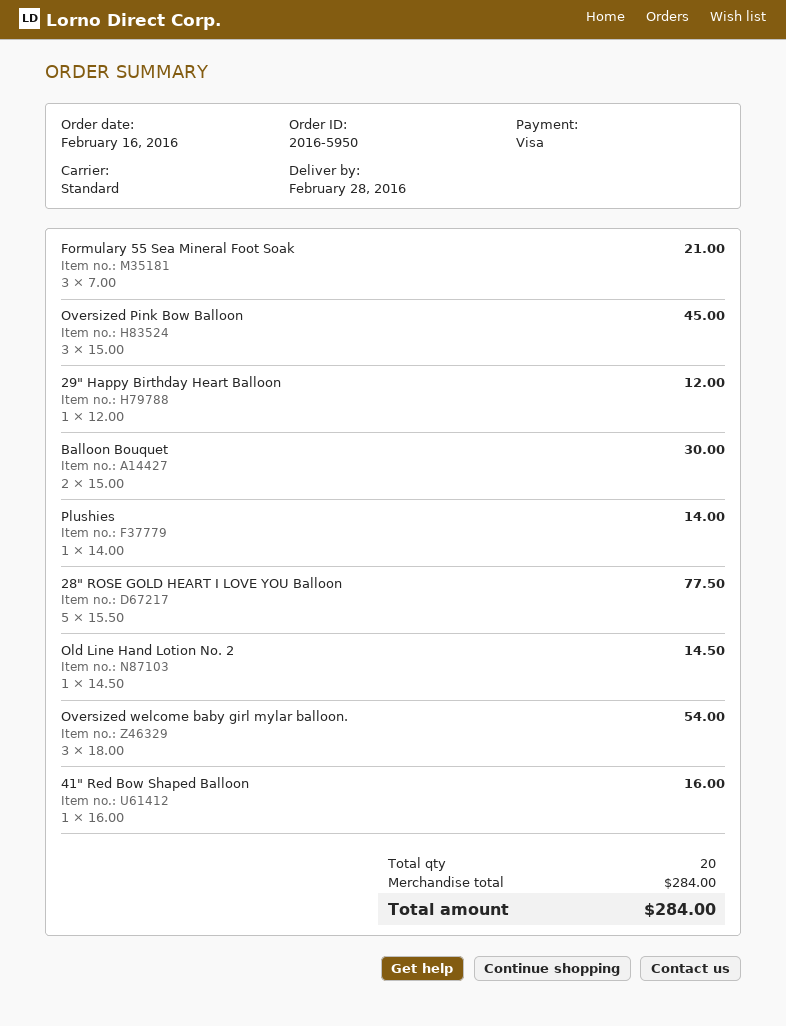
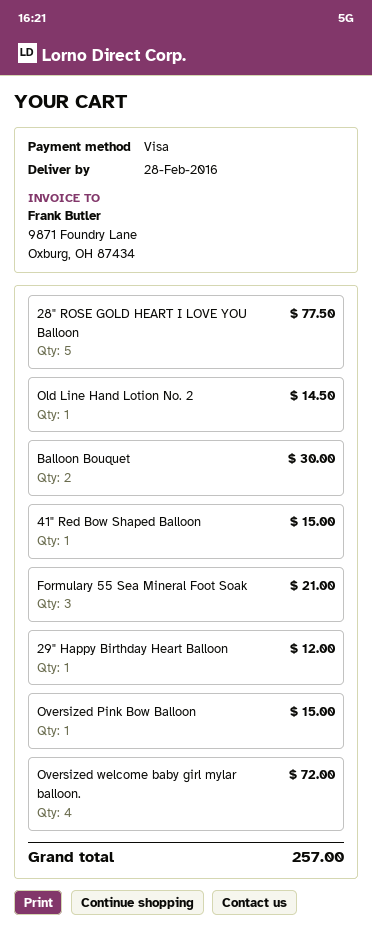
Oversized Pink Bow Balloon: 3 for 45.00 -> 1 for 15.00
Plushies: 1 for 14.00 -> none
Oversized welcome baby girl mylar balloon.: 3 for 54.00 -> 4 for 72.00
41" Red Bow Shaped Balloon: 1 for 16.00 -> 1 for 15.00
total: 284.00 -> 257.00

